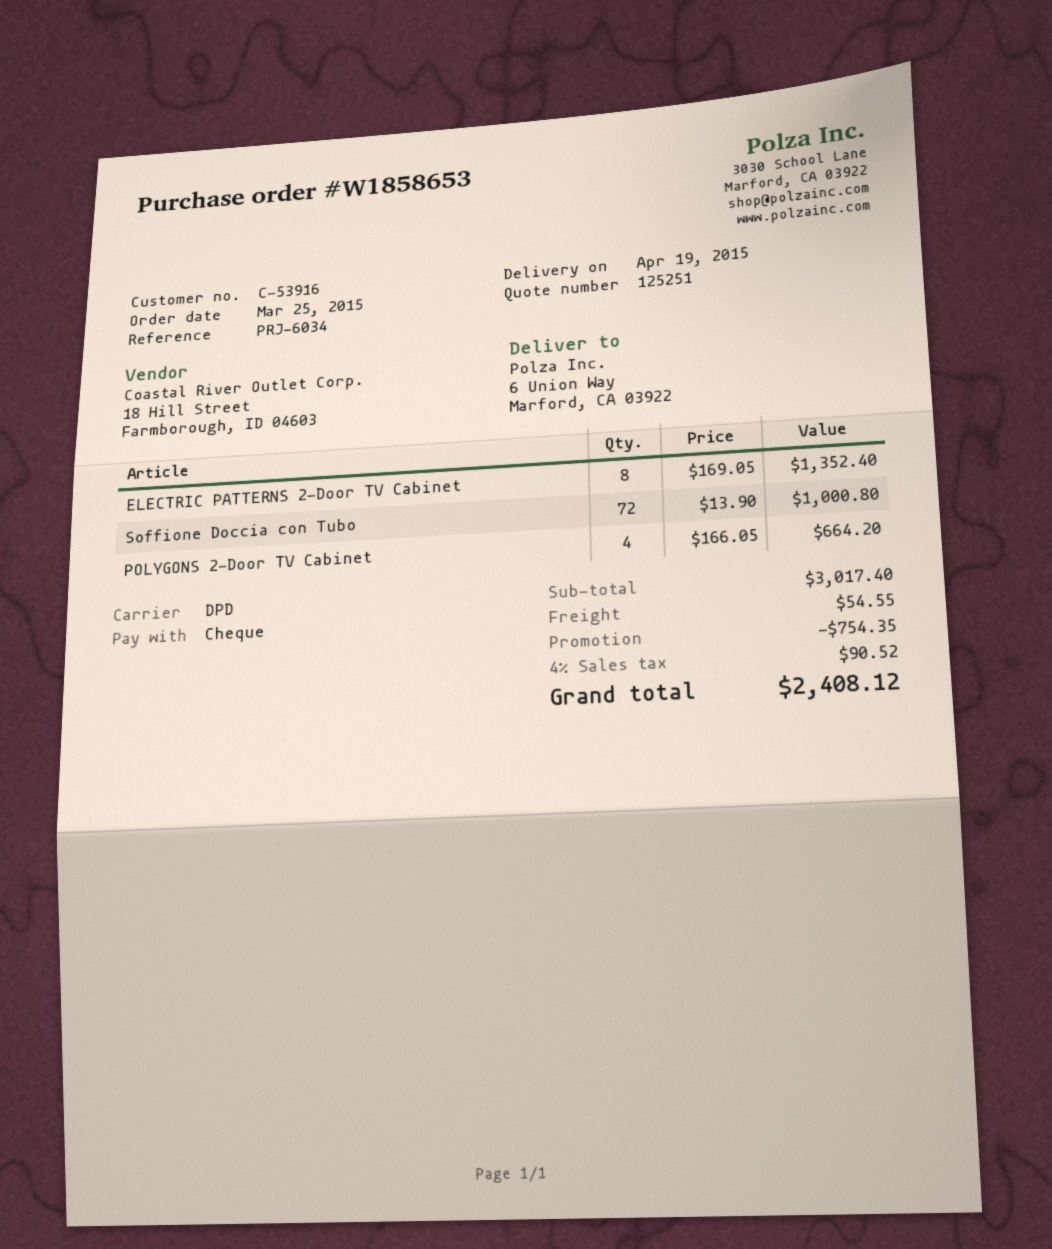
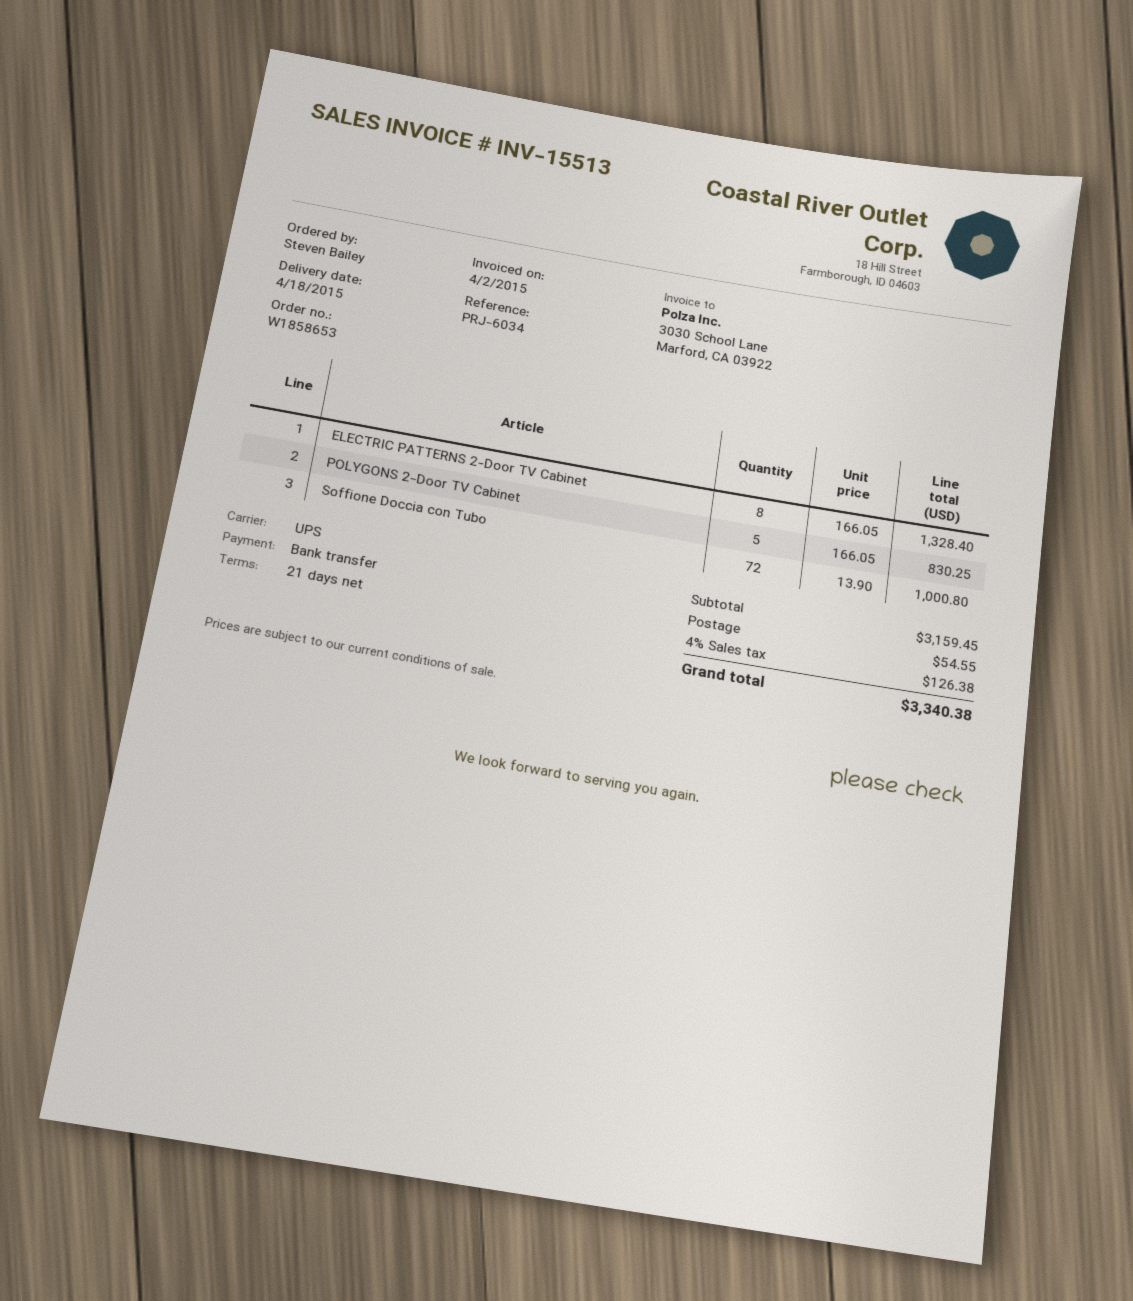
delivery date: 2015-04-19 -> 2015-04-18
payment method: cheque -> bank transfer
shipping method: DPD -> UPS
ELECTRIC PATTERNS 2-Door TV Cabinet: 8 x 169.05 = 1352.40 -> 8 x 166.05 = 1328.40
POLYGONS 2-Door TV Cabinet: 4 x 166.05 = 664.20 -> 5 x 166.05 = 830.25
subtotal: 3017.40 -> 3159.45
discount: 754.35 -> none
tax: 4% = 90.52 -> 4% = 126.38
total: 2408.12 -> 3340.38

